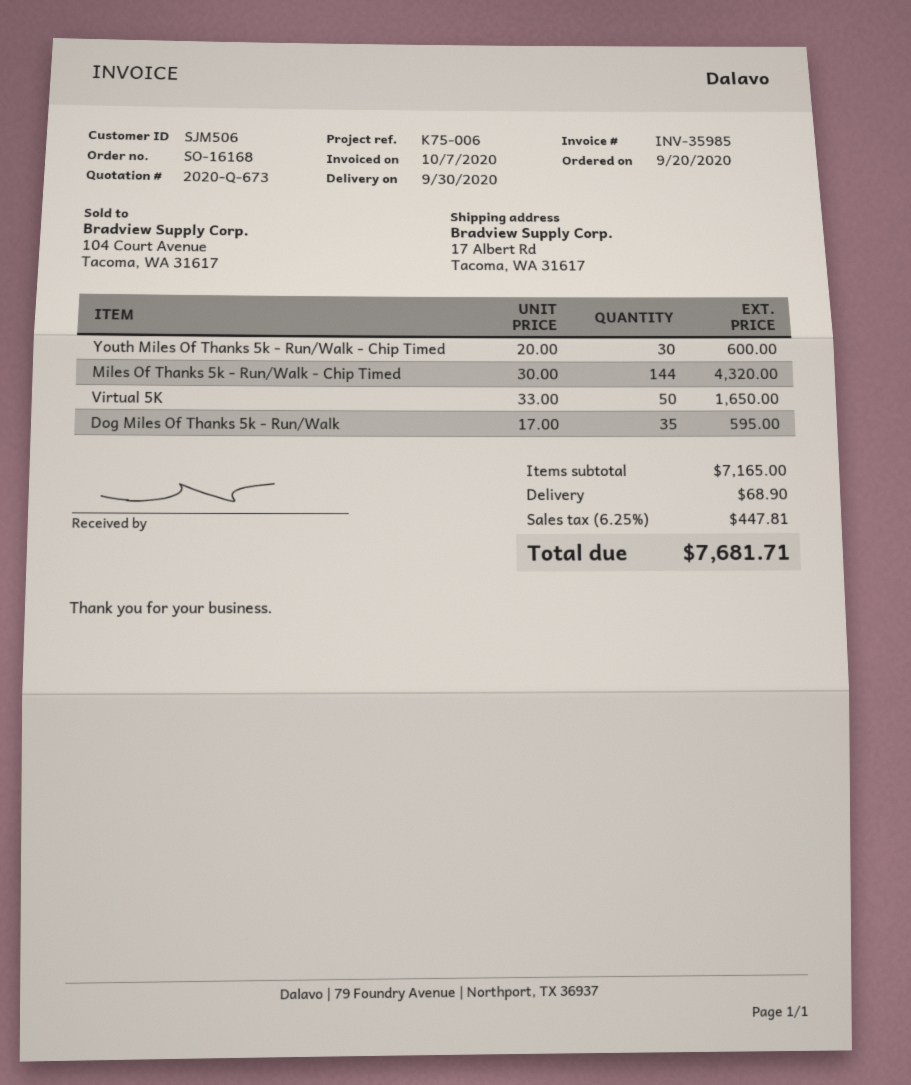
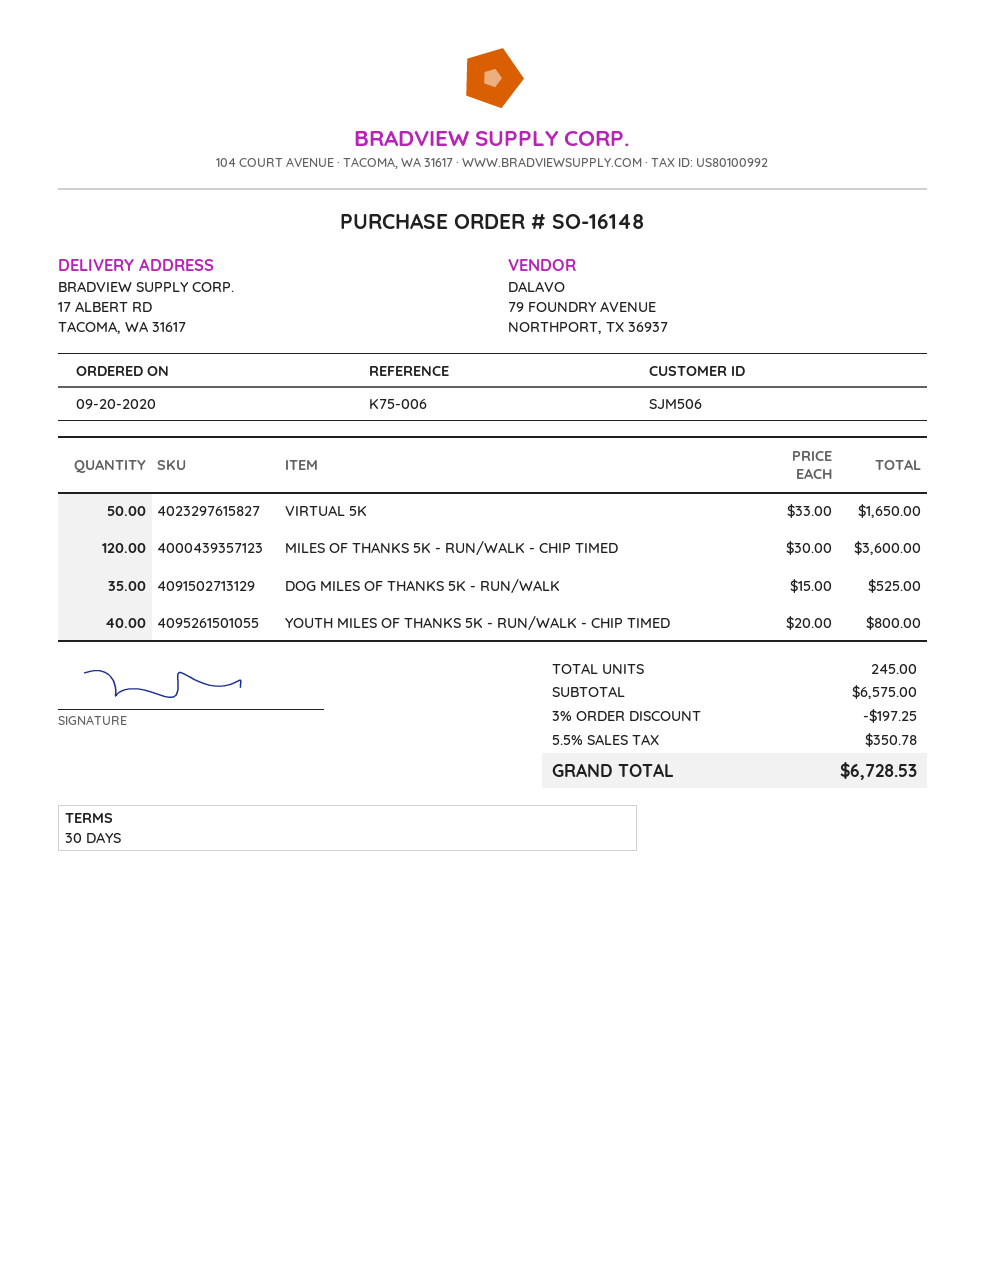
order number: SO-16168 -> SO-16148
Youth Miles Of Thanks 5k - Run/Walk - Chip Timed: 30 x 20.00 = 600.00 -> 40 x 20.00 = 800.00
Miles Of Thanks 5k - Run/Walk - Chip Timed: 144 x 30.00 = 4320.00 -> 120 x 30.00 = 3600.00
Dog Miles Of Thanks 5k - Run/Walk: 35 x 17.00 = 595.00 -> 35 x 15.00 = 525.00
subtotal: 7165.00 -> 6575.00
discount: none -> 3% = 197.25
shipping: 68.90 -> none
tax: 6.25% = 447.81 -> 5.5% = 350.78
total: 7681.71 -> 6728.53

